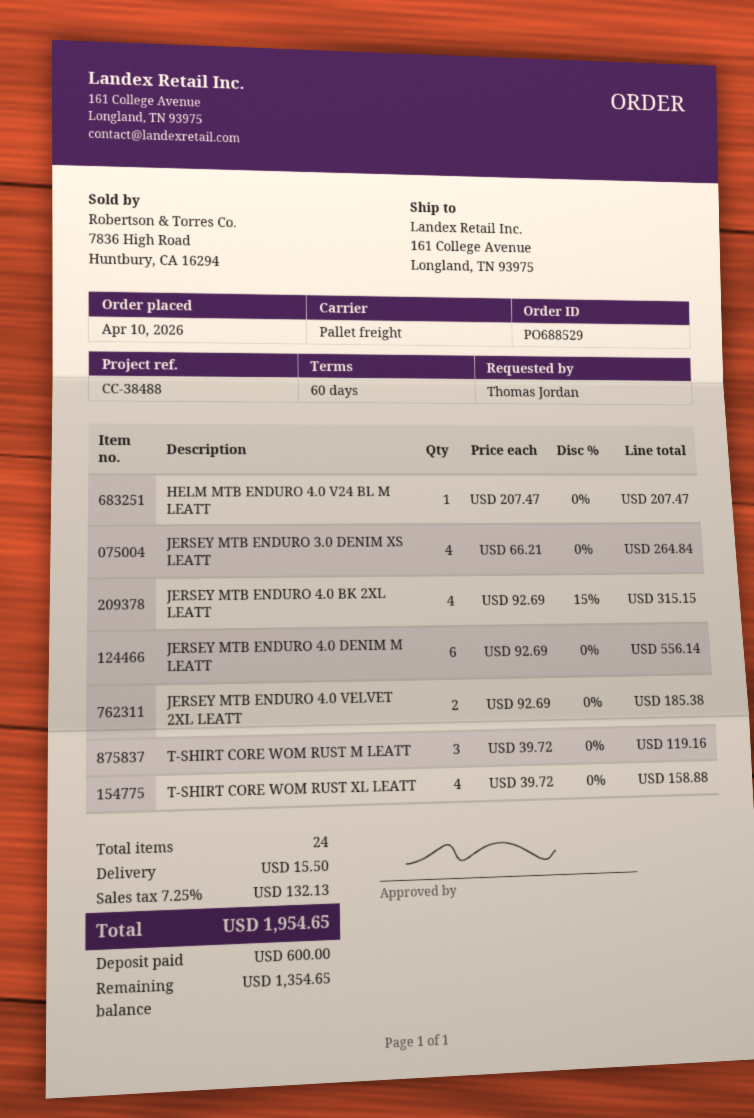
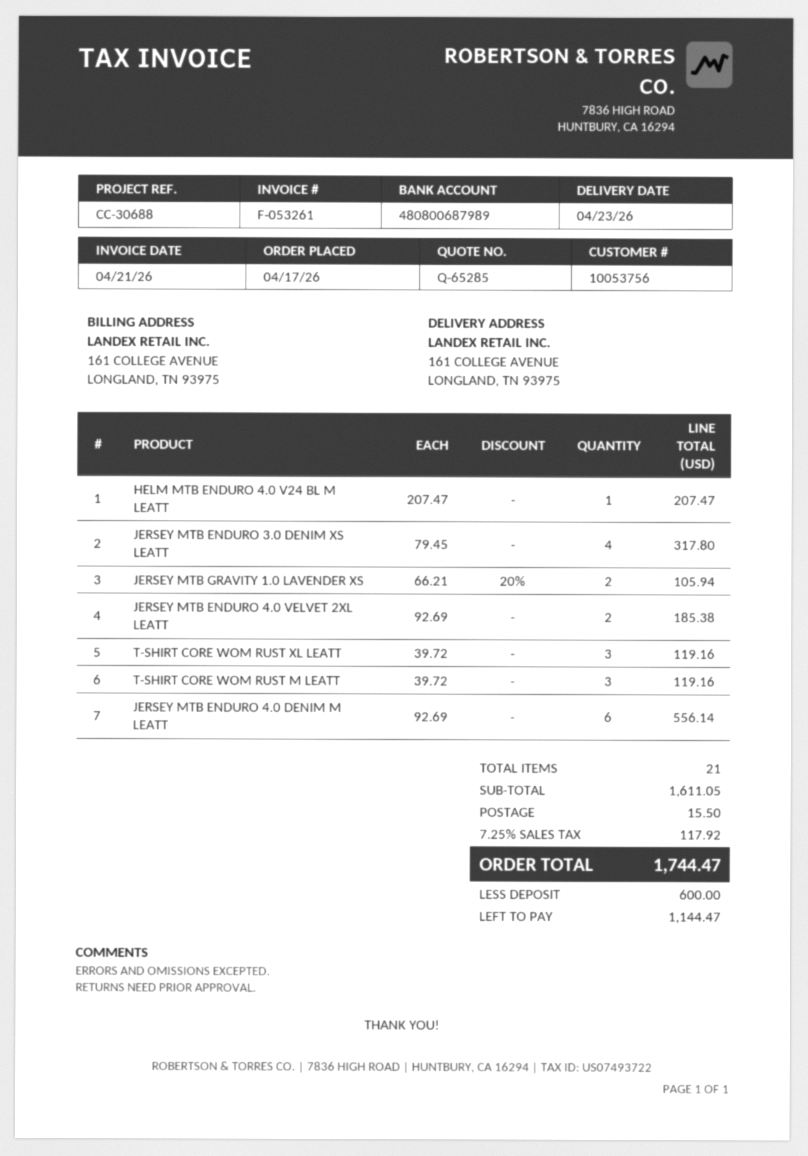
order date: 2026-04-10 -> 2026-04-17
reference: CC-38488 -> CC-30688
JERSEY MTB ENDURO 3.0 DENIM XS LEATT: 4 x 66.21 = 264.84 -> 4 x 79.45 = 317.80
JERSEY MTB ENDURO 4.0 BK 2XL LEATT: 4 x 92.69 - 15% = 315.15 -> none
T-SHIRT CORE WOM RUST XL LEATT: 4 x 39.72 = 158.88 -> 3 x 39.72 = 119.16
JERSEY MTB GRAVITY 1.0 LAVENDER XS: none -> 2 x 66.21 - 20% = 105.94
total quantity: 24 -> 21
tax: 7.25% = 132.13 -> 7.25% = 117.92
total: 1954.65 -> 1744.47
balance: 1354.65 -> 1144.47

